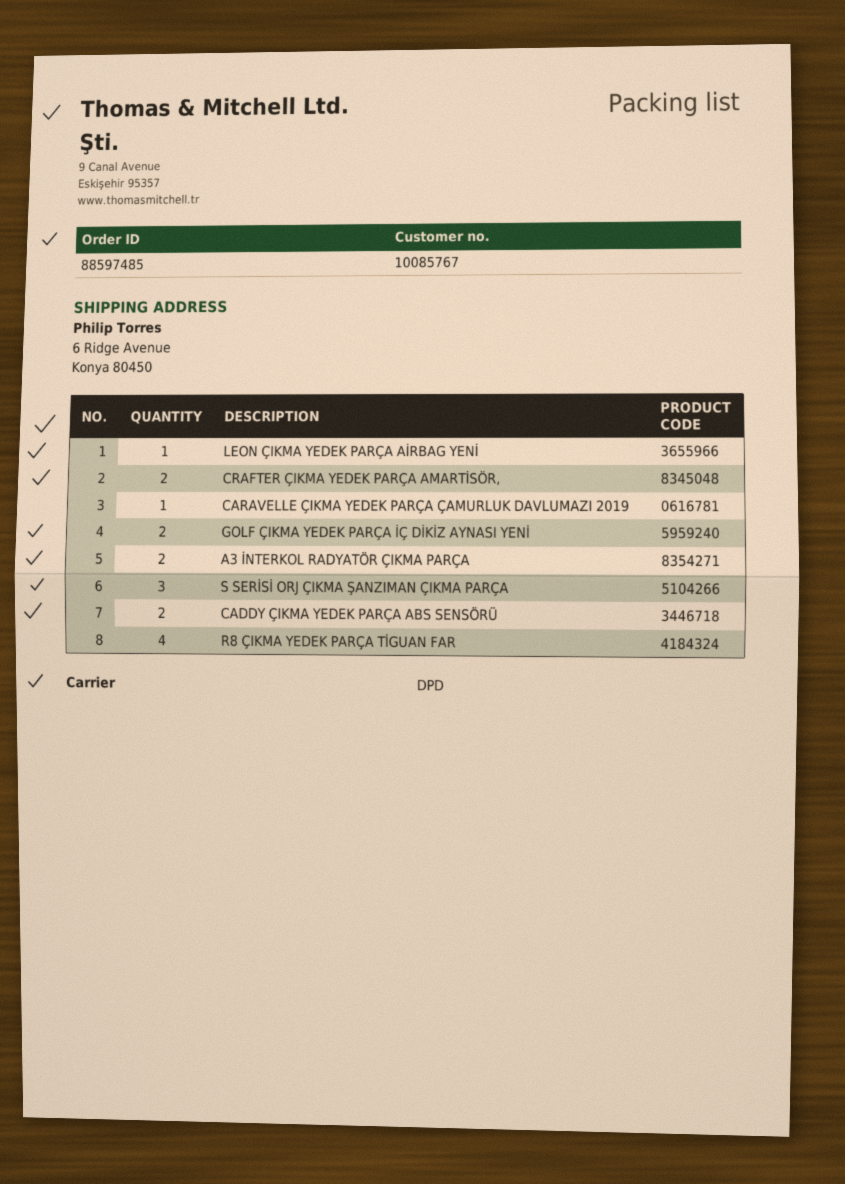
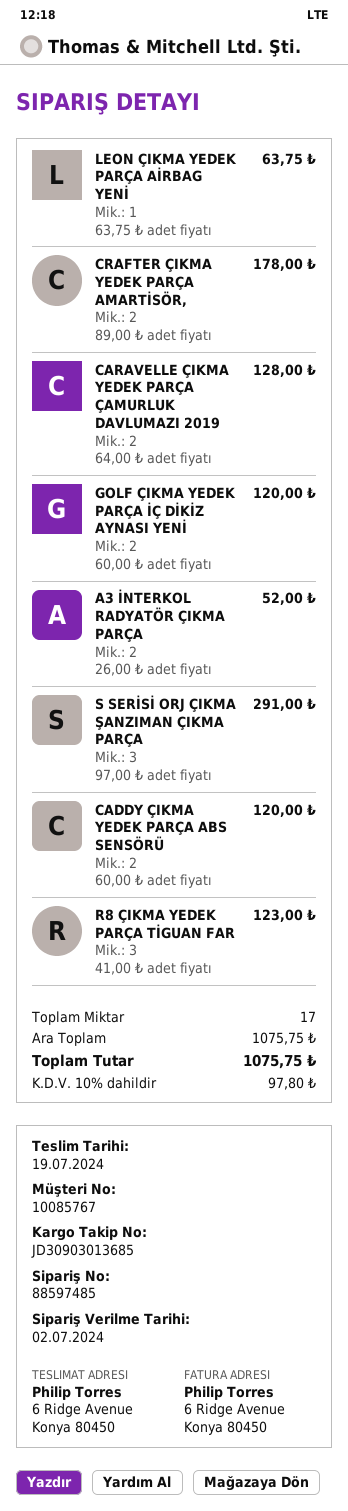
CARAVELLE ÇIKMA YEDEK PARÇA ÇAMURLUK DAVLUMAZI 2019: 1 -> 2
R8 ÇIKMA YEDEK PARÇA TİGUAN FAR: 4 -> 3

